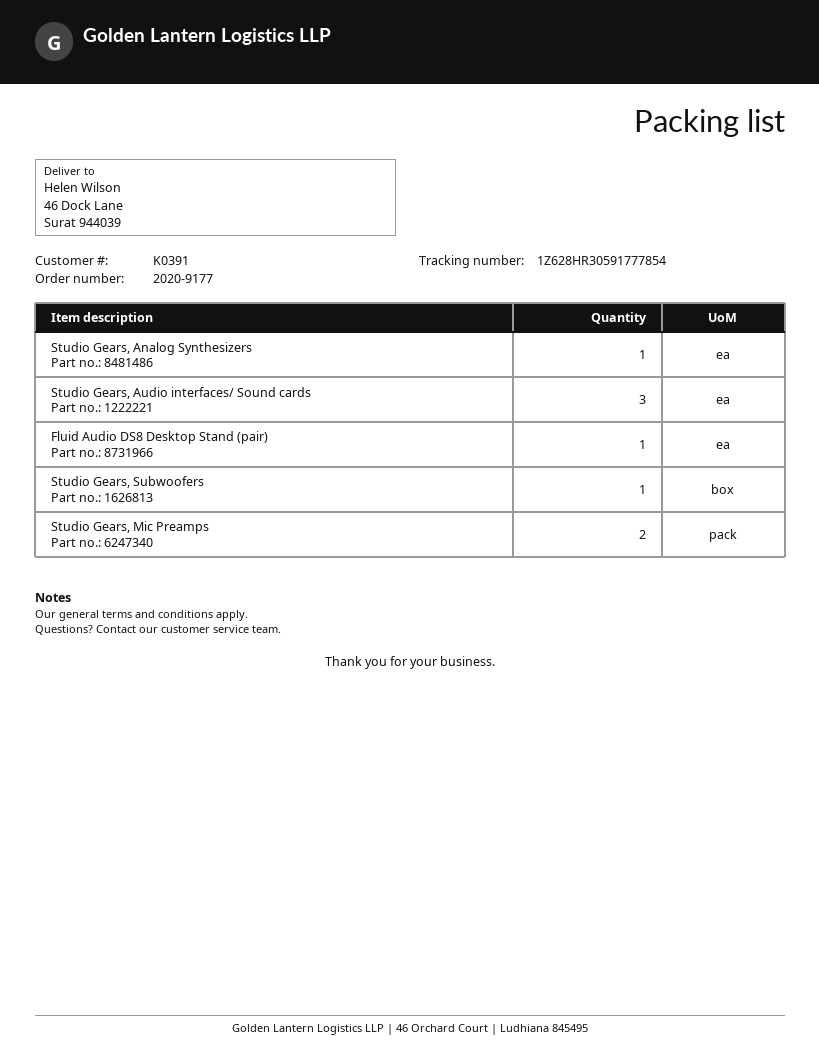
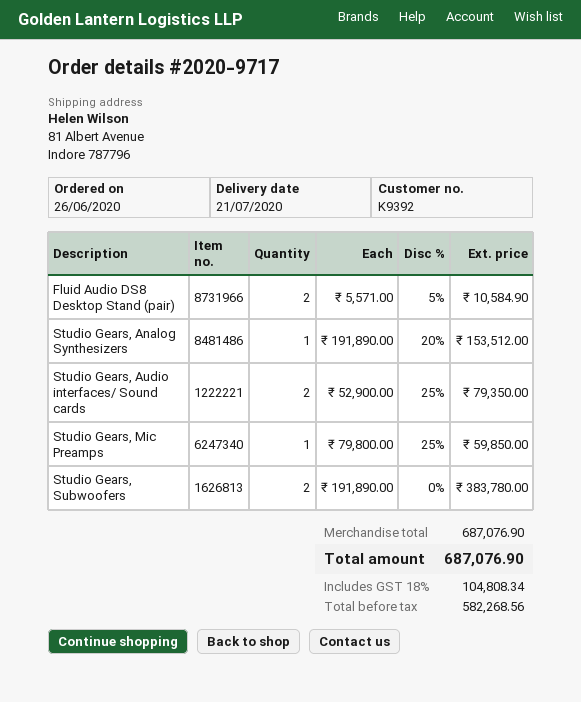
order number: 2020-9177 -> 2020-9717
customer number: K0391 -> K9392
ship to: 46 Dock Lane, Surat 944039 -> 81 Albert Avenue, Indore 787796
Studio Gears, Audio interfaces/ Sound cards: 3 -> 2
Fluid Audio DS8 Desktop Stand (pair): 1 -> 2
Studio Gears, Subwoofers: 1 -> 2
Studio Gears, Mic Preamps: 2 -> 1

